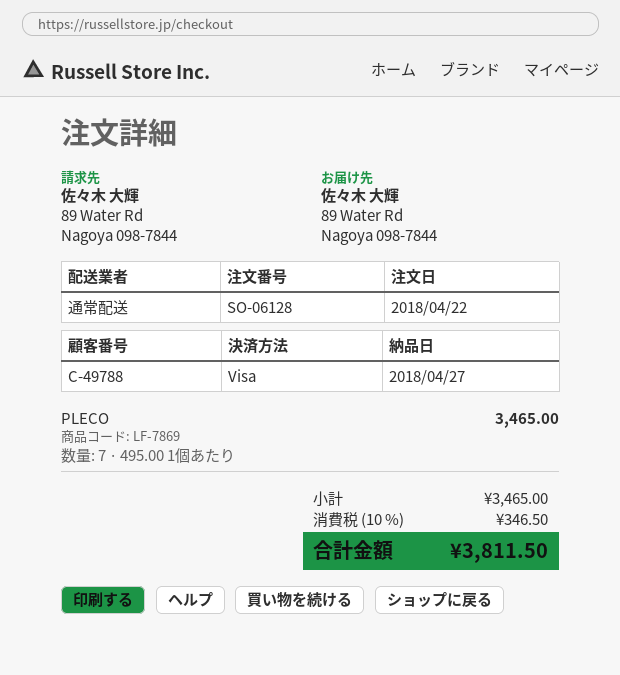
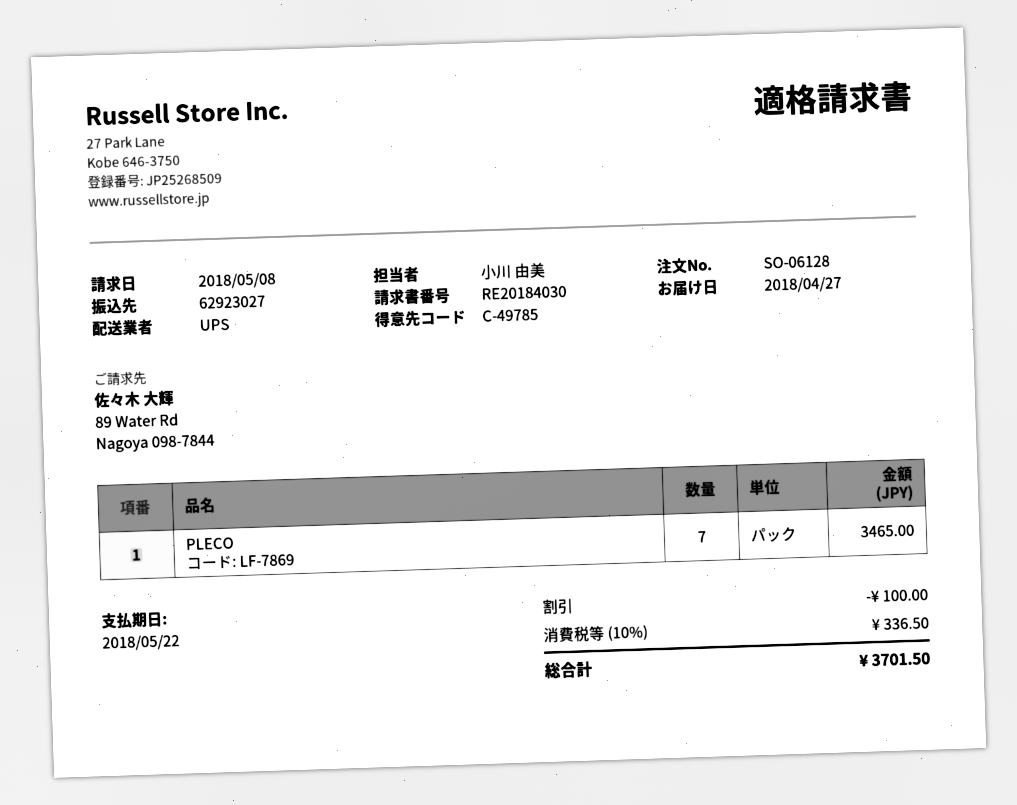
customer number: C-49788 -> C-49785
shipping method: standard -> UPS
discount: none -> 100.00
tax: 10% = 346.50 -> 10% = 336.50
total: 3811.50 -> 3701.50

